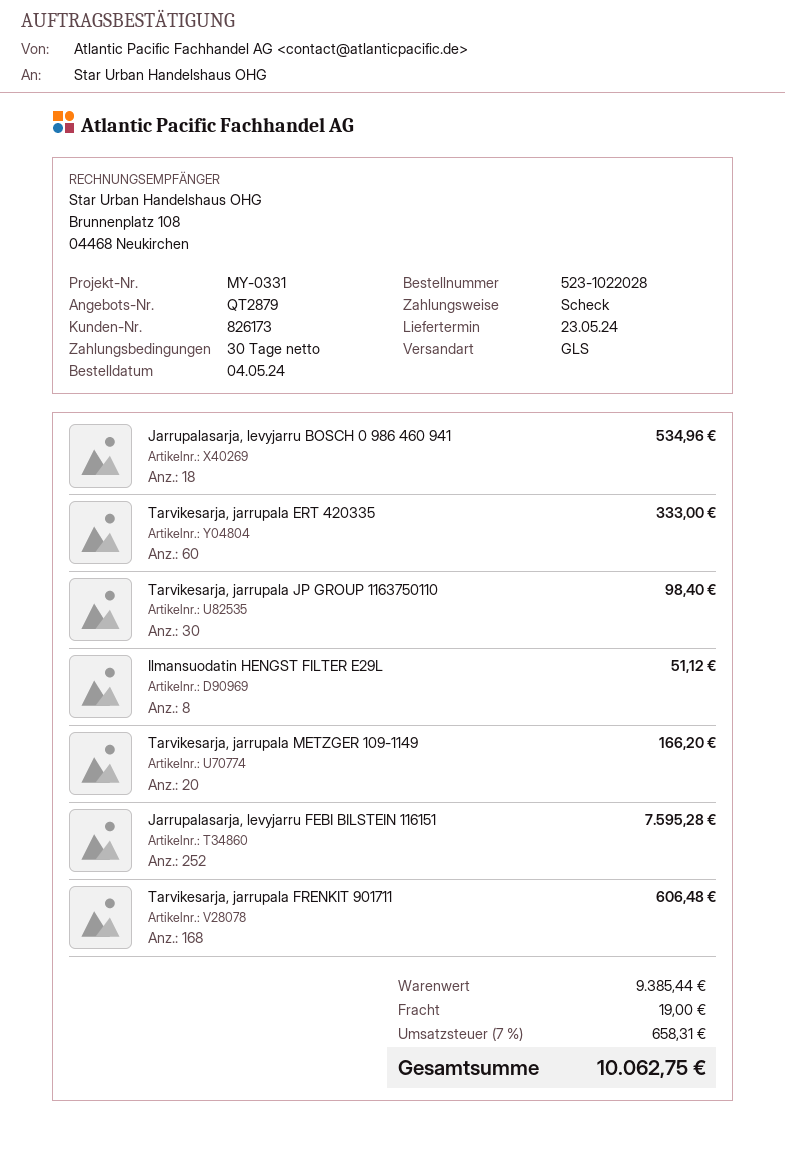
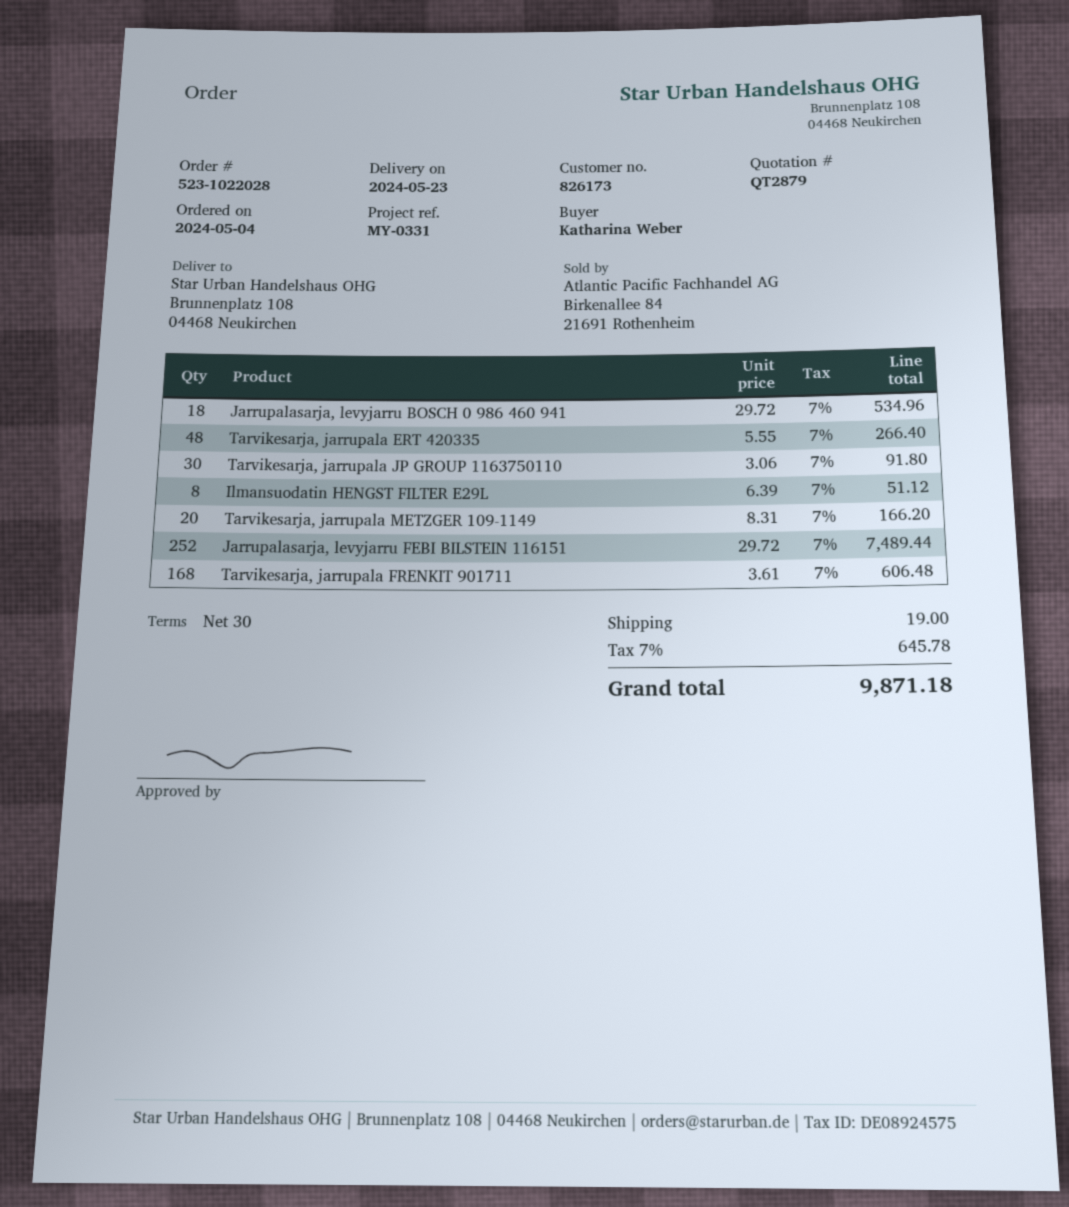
Tarvikesarja, jarrupala ERT 420335: 60 for 333.00 -> 48 for 266.40
Tarvikesarja, jarrupala JP GROUP 1163750110: 30 for 98.40 -> 30 for 91.80
Jarrupalasarja, levyjarru FEBI BILSTEIN 116151: 252 for 7595.28 -> 252 for 7489.44
tax: 7% = 658.31 -> 7% = 645.78
total: 10062.75 -> 9871.18

